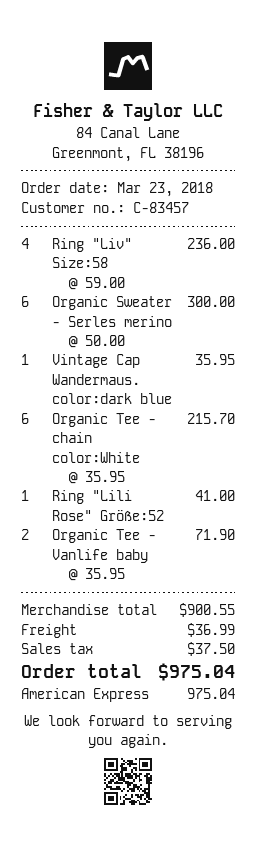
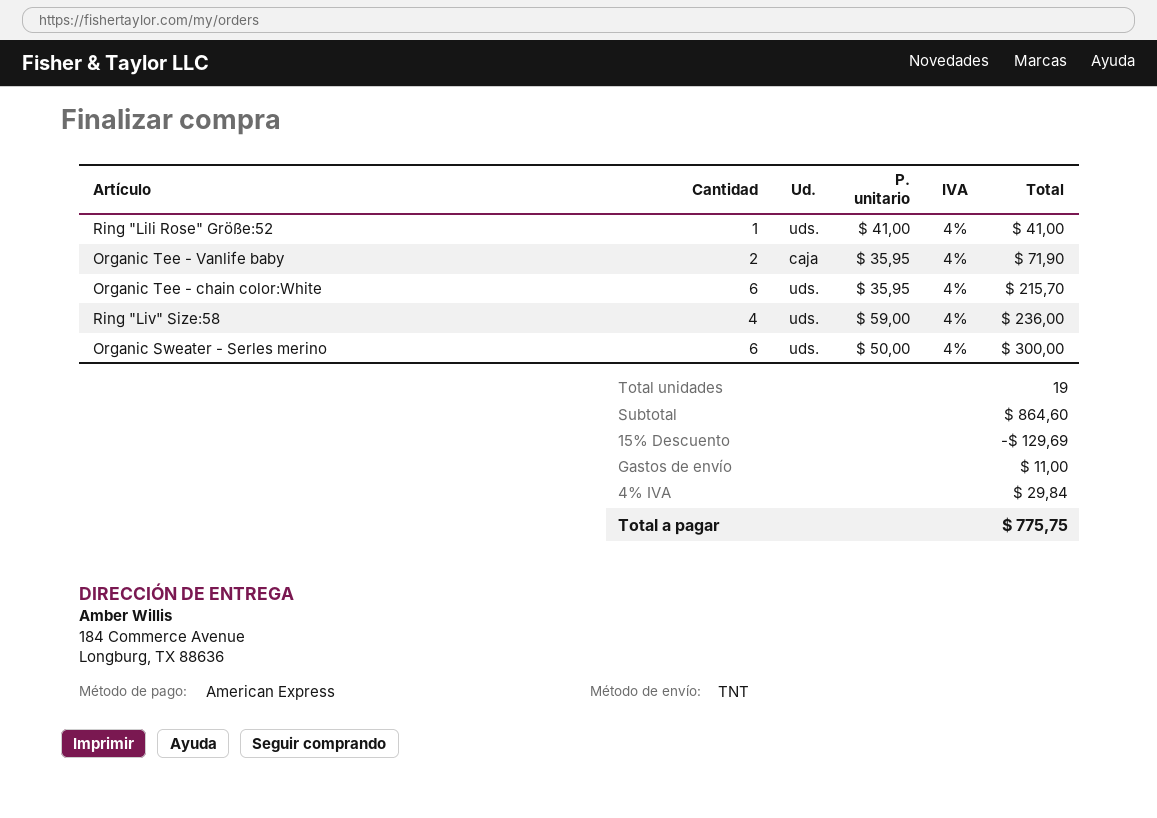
Vintage Cap Wandermaus. color:dark blue: 1 x 35.95 = 35.95 -> none
subtotal: 900.55 -> 864.60
discount: none -> 15% = 129.69
shipping: 36.99 -> 11.00
tax: 37.50 -> 29.84
total: 975.04 -> 775.75

